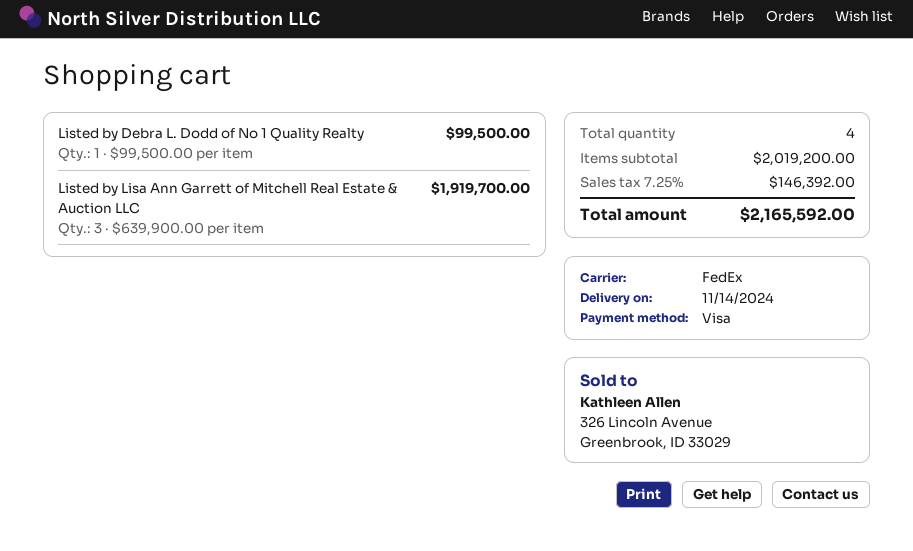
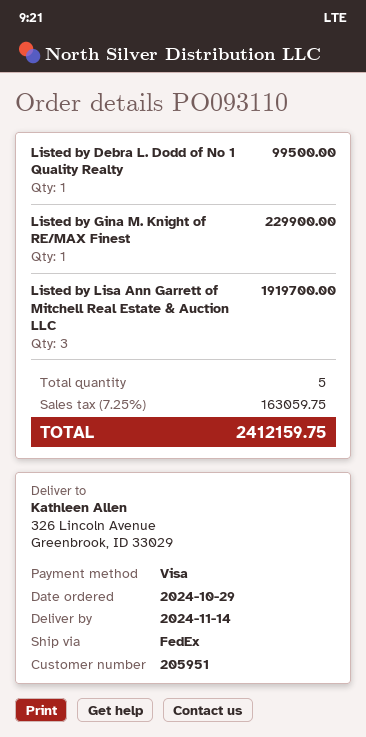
Listed by Gina M. Knight of RE/MAX Finest: none -> 1 for 229900.00
total quantity: 4 -> 5
tax: 7.25% = 146392.00 -> 7.25% = 163059.75
total: 2165592.00 -> 2412159.75

